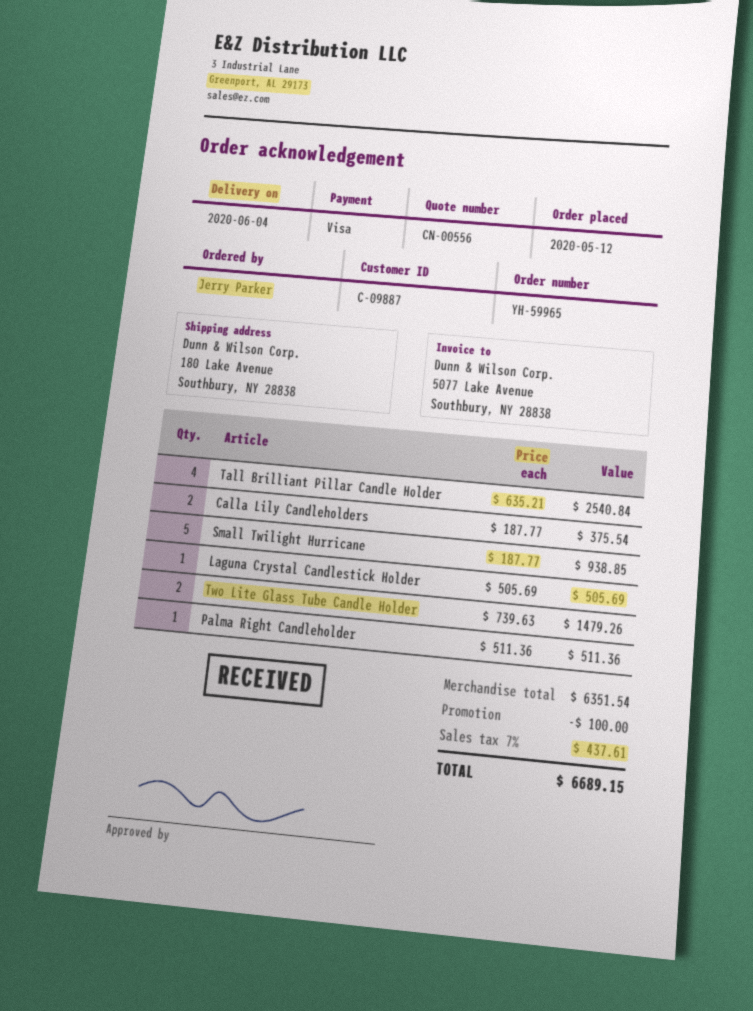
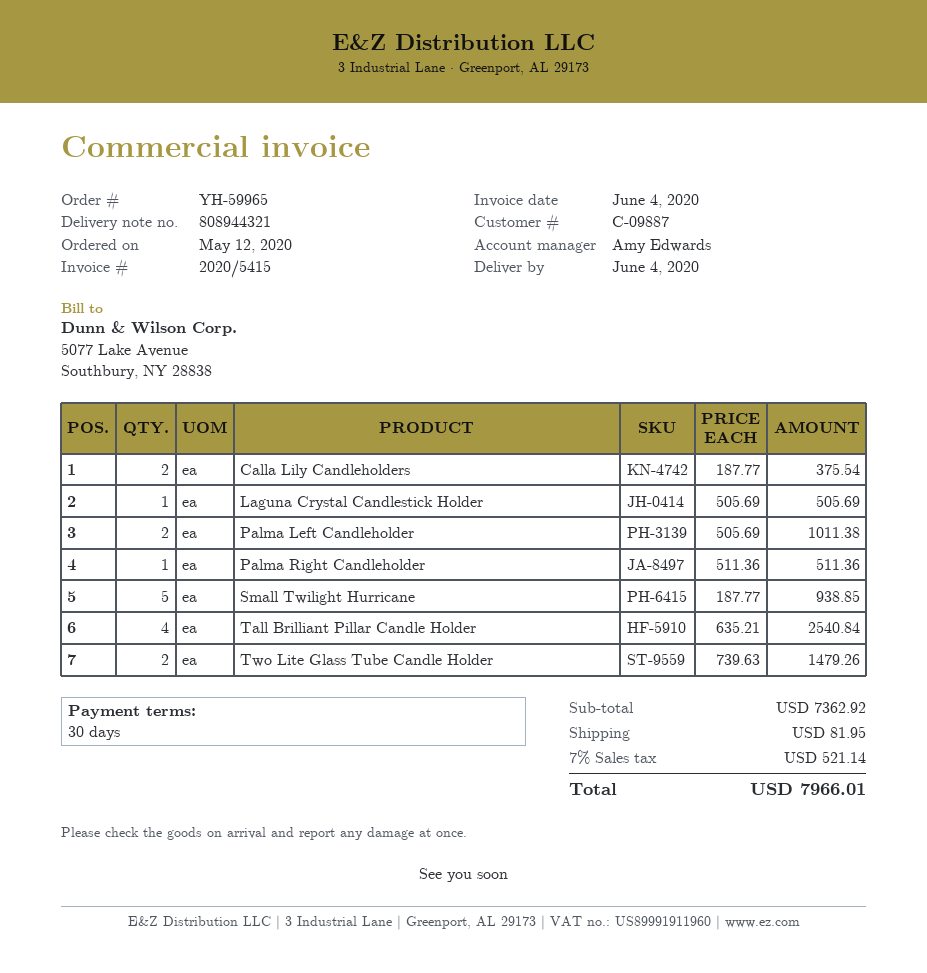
Palma Left Candleholder: none -> 2 x 505.69 = 1011.38
subtotal: 6351.54 -> 7362.92
discount: 100.00 -> none
shipping: none -> 81.95
tax: 7% = 437.61 -> 7% = 521.14
total: 6689.15 -> 7966.01

